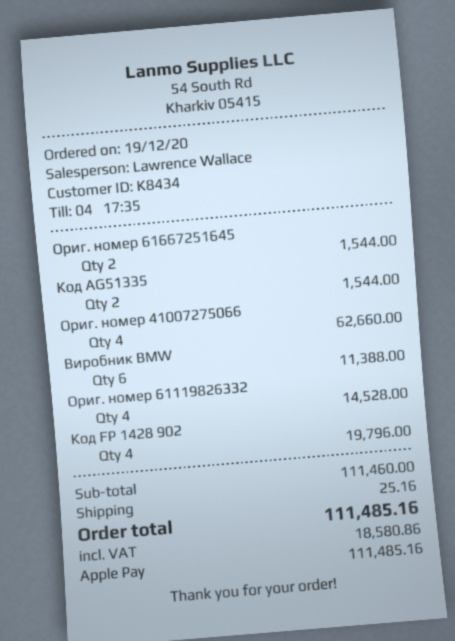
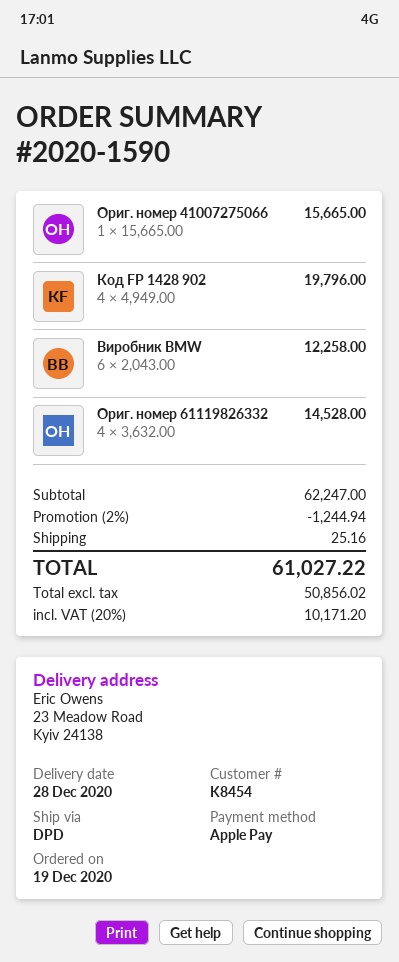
customer number: K8434 -> K8454
Ориг. номер 61667251645: 2 for 1544.00 -> none
Код AG51335: 2 for 1544.00 -> none
Ориг. номер 41007275066: 4 for 62660.00 -> 1 for 15665.00
Виробник BMW: 6 for 11388.00 -> 6 for 12258.00
subtotal: 111460.00 -> 62247.00
discount: none -> 2% = 1244.94
tax: 18580.86 -> 10171.20
total: 111485.16 -> 61027.22

